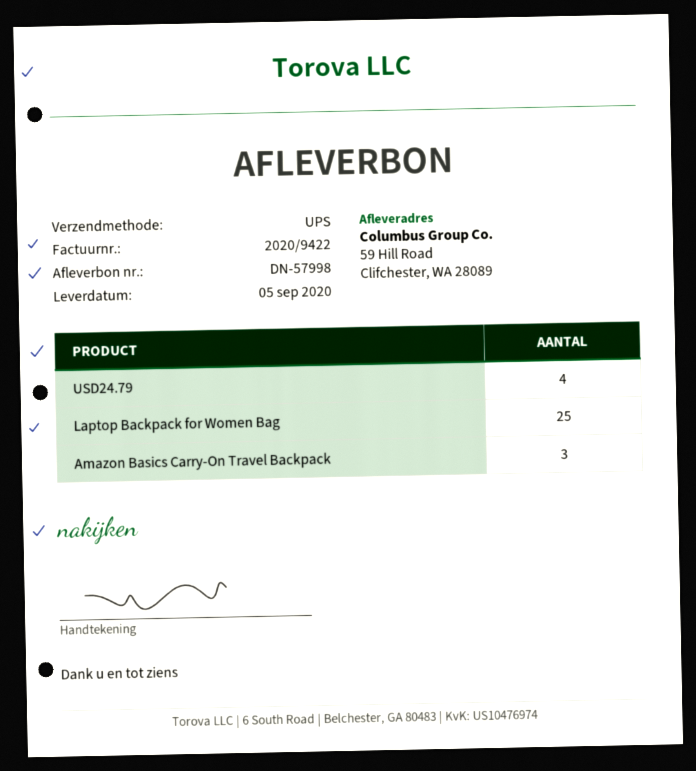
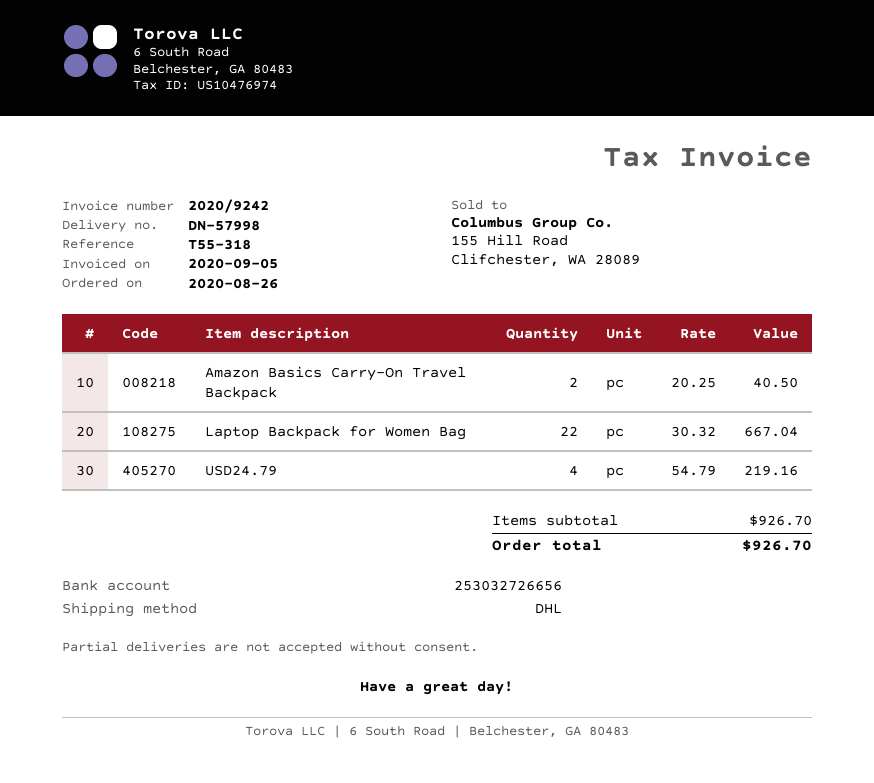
invoice number: 2020/9422 -> 2020/9242
shipping method: UPS -> DHL
Laptop Backpack for Women Bag: 25 -> 22
Amazon Basics Carry-On Travel Backpack: 3 -> 2

